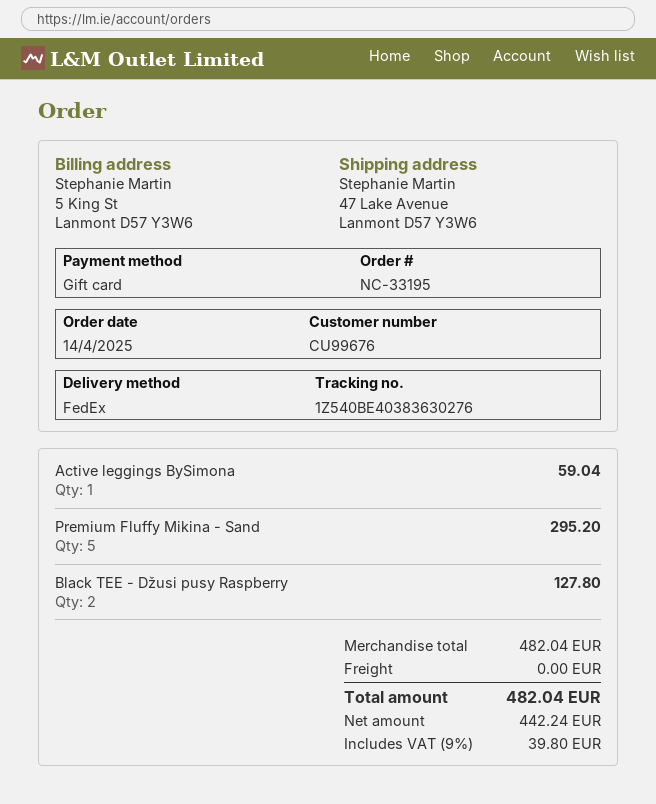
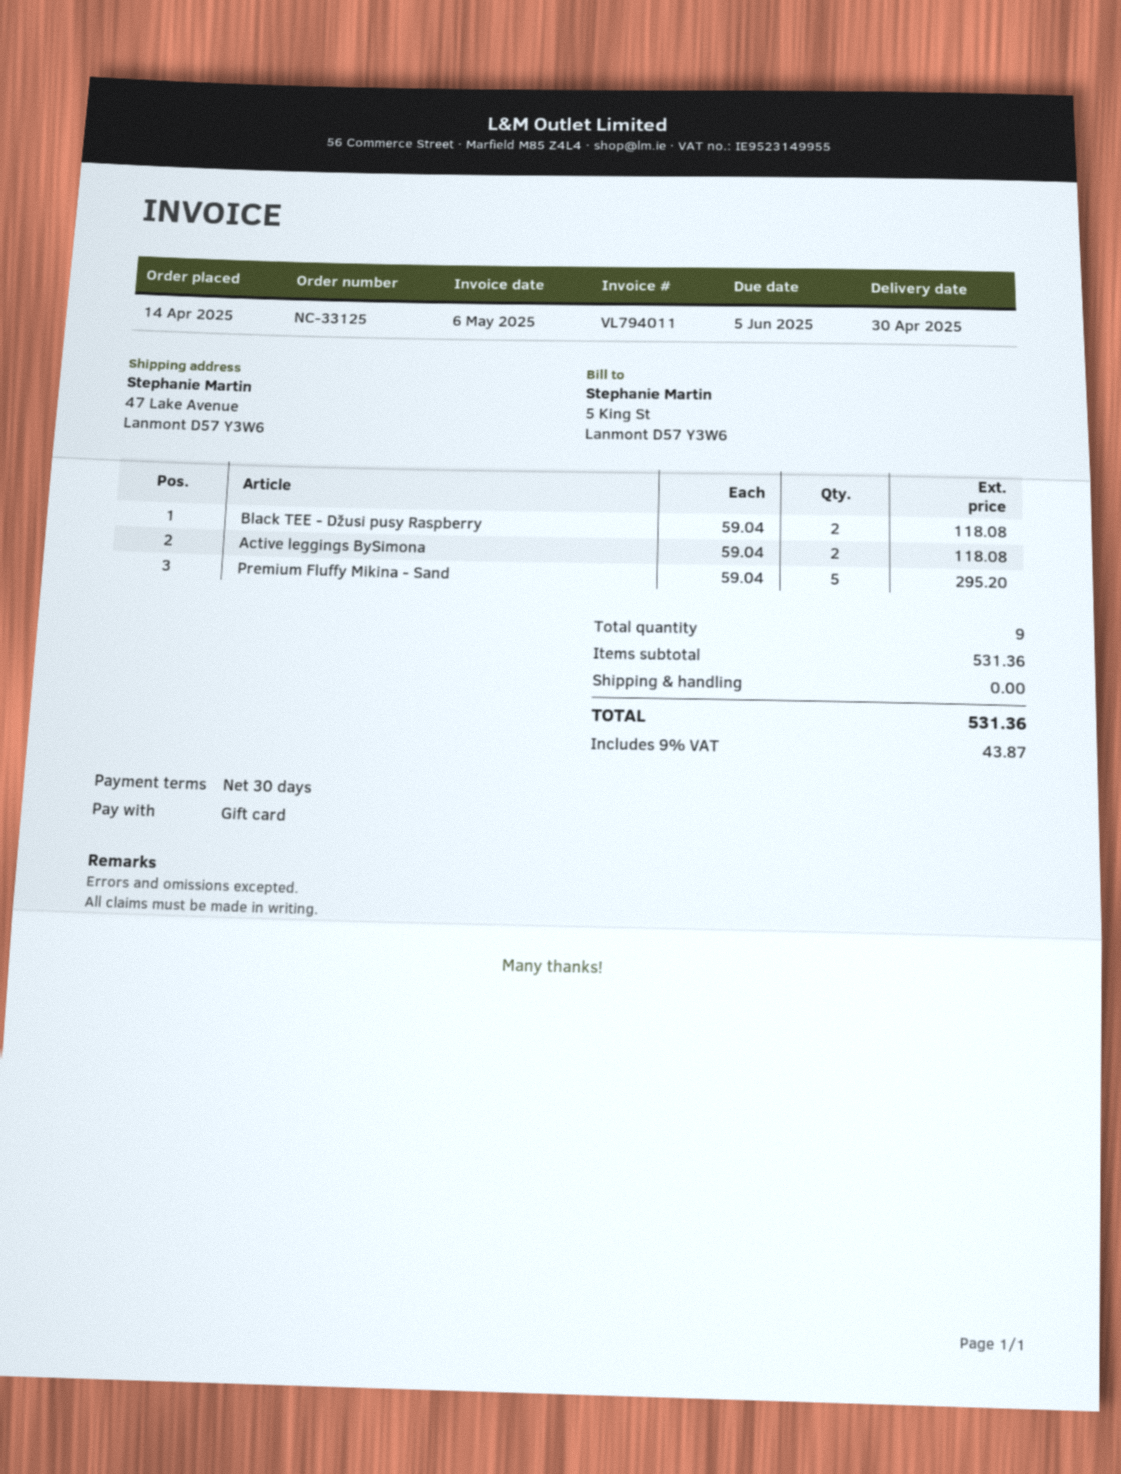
order number: NC-33195 -> NC-33125
Active leggings BySimona: 1 for 59.04 -> 2 for 118.08
Black TEE - Džusi pusy Raspberry: 2 for 127.80 -> 2 for 118.08
subtotal: 482.04 -> 531.36
tax: 9% = 39.80 -> 9% = 43.87
total: 482.04 -> 531.36

